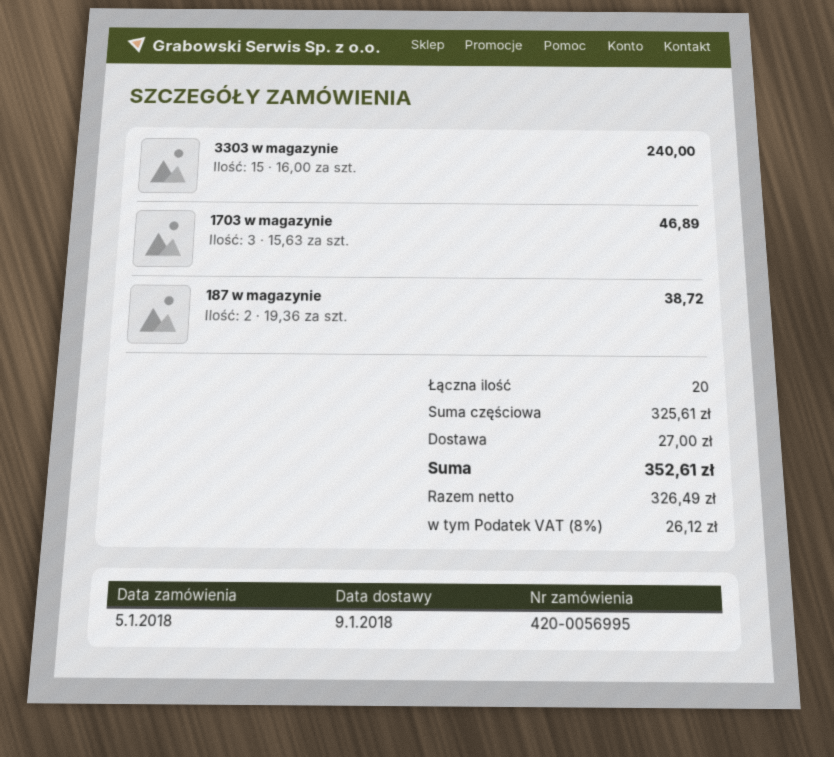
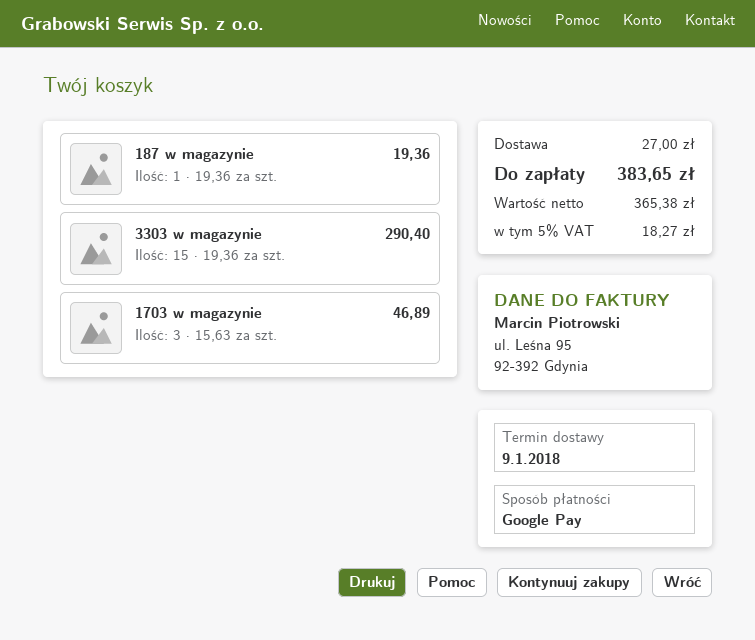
3303 w magazynie: 15 x 16.00 = 240.00 -> 15 x 19.36 = 290.40
187 w magazynie: 2 x 19.36 = 38.72 -> 1 x 19.36 = 19.36
net: 326.49 -> 365.38
tax: 8% = 26.12 -> 5% = 18.27
total: 352.61 -> 383.65

